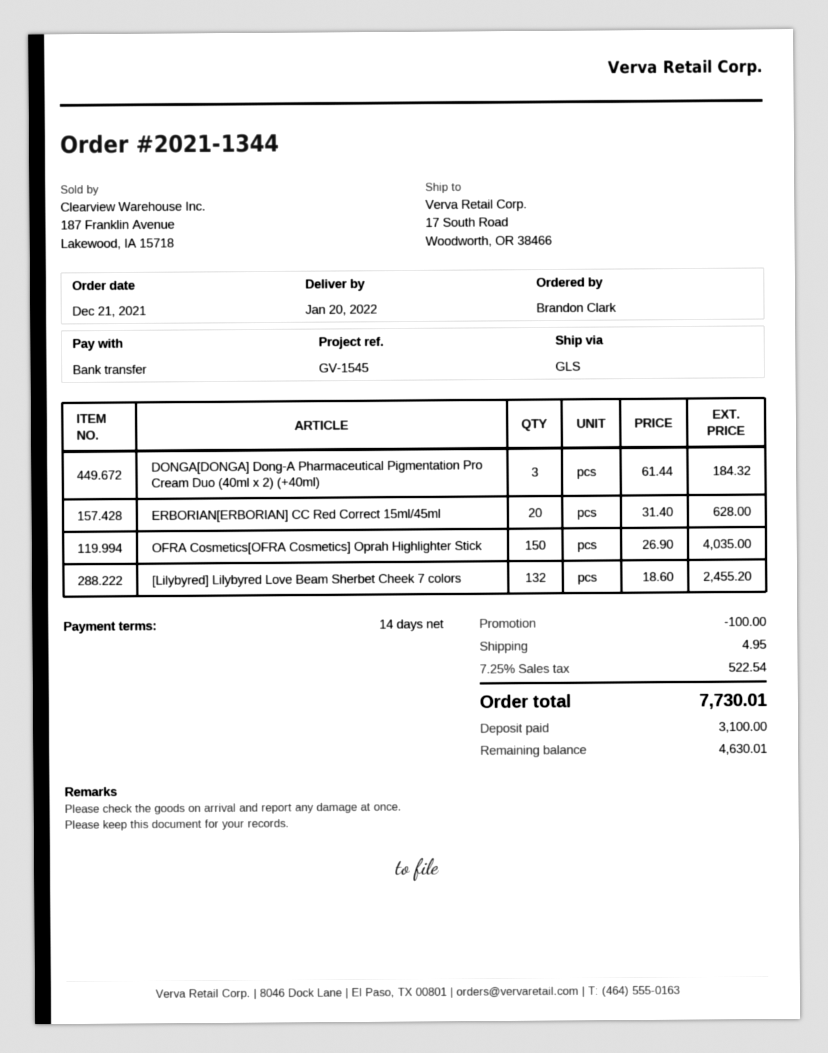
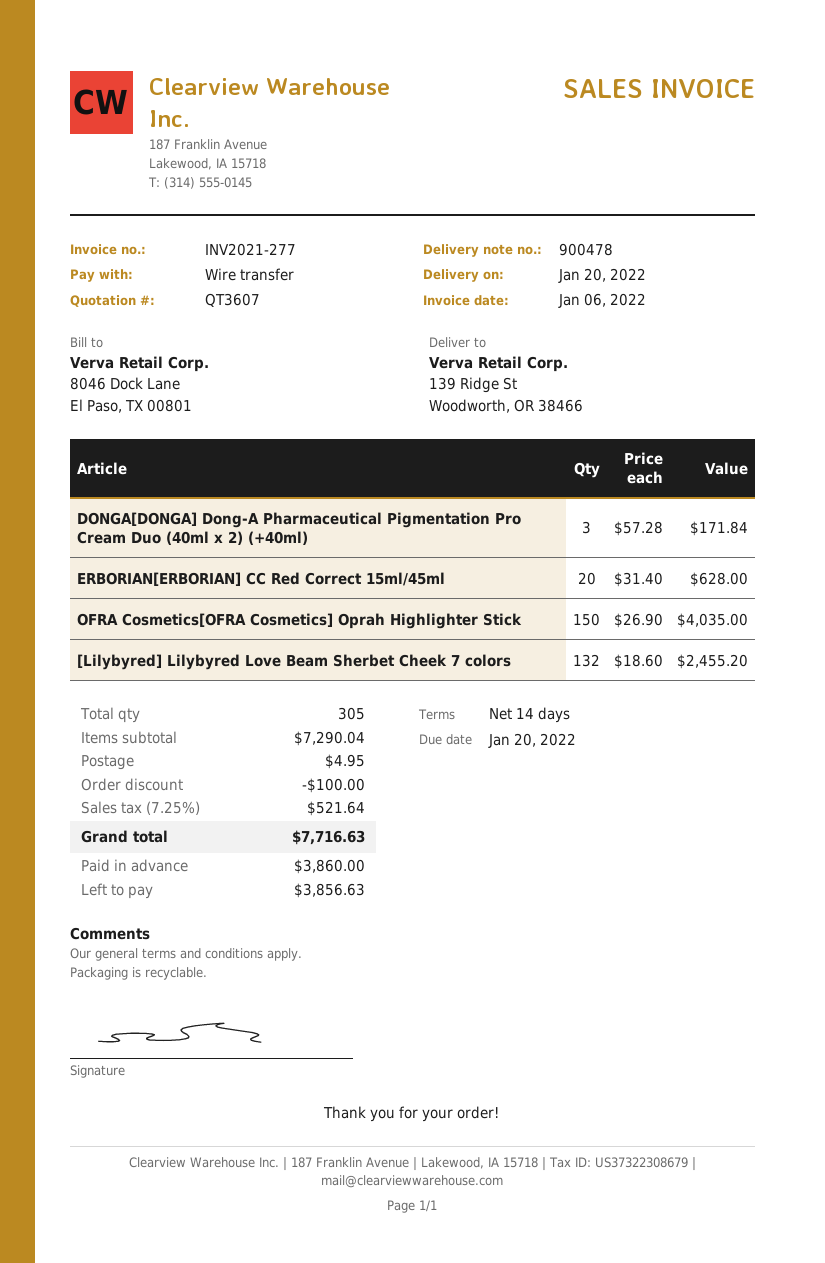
ship to: 17 South Road, Woodworth, OR 38466 -> 139 Ridge St, Woodworth, OR 38466
DONGA[DONGA] Dong-A Pharmaceutical Pigmentation Pro Cream Duo (40ml x 2) (+40ml): 3 x 61.44 = 184.32 -> 3 x 57.28 = 171.84
tax: 7.25% = 522.54 -> 7.25% = 521.64
total: 7730.01 -> 7716.63
deposit: 3100.00 -> 3860.00
balance: 4630.01 -> 3856.63

